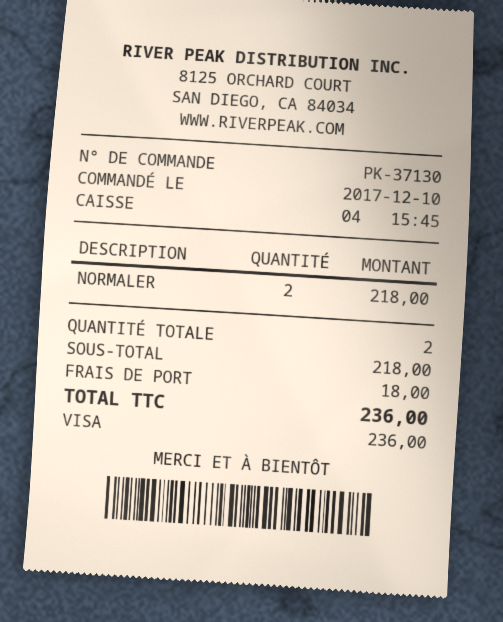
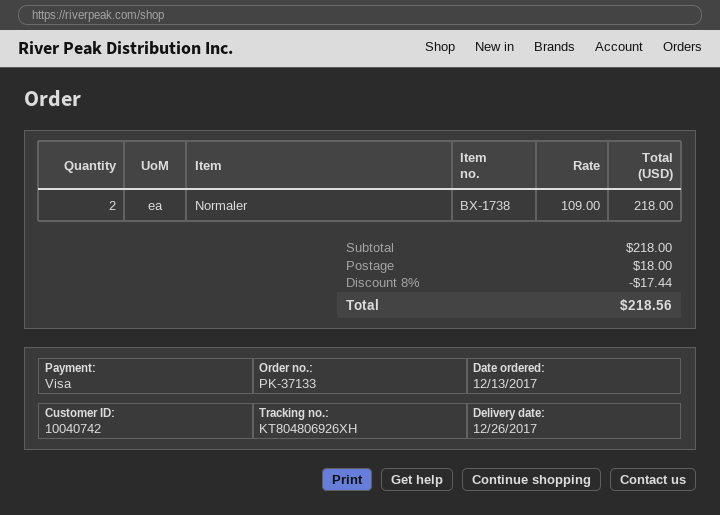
order number: PK-37130 -> PK-37133
order date: 2017-12-10 -> 2017-12-13
discount: none -> 8% = 17.44
total: 236.00 -> 218.56

